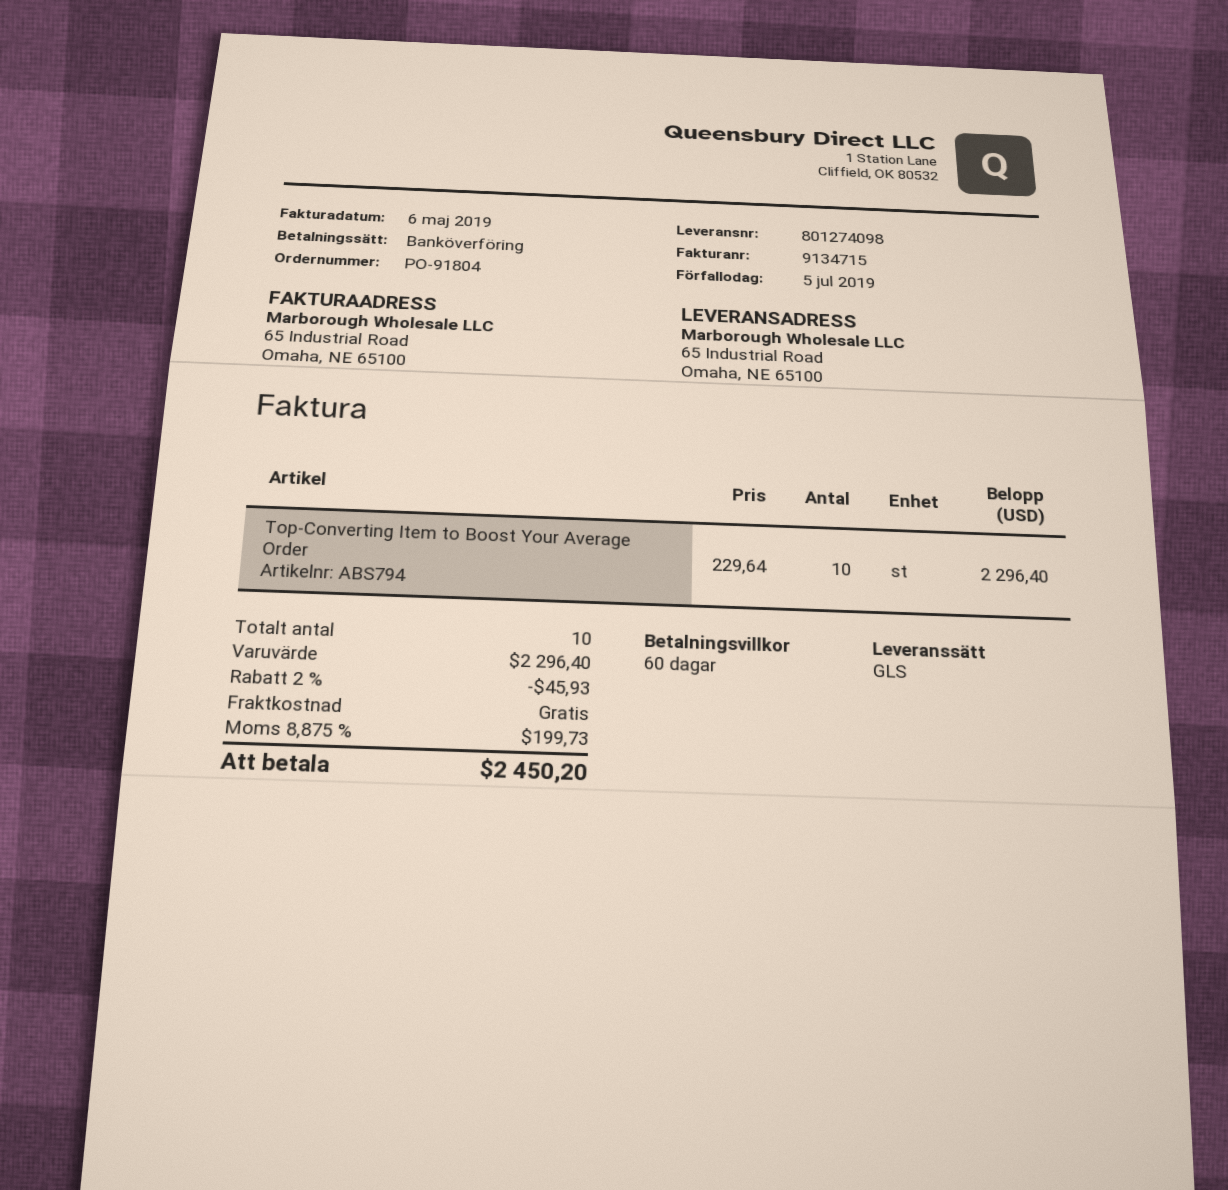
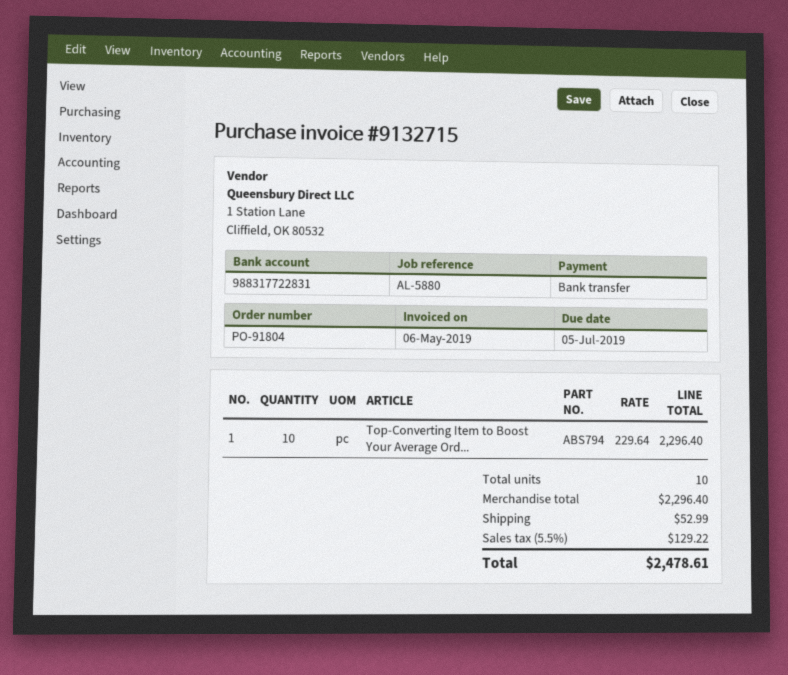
invoice number: 9134715 -> 9132715
discount: 2% = 45.93 -> none
shipping: 0.00 -> 52.99
tax: 8.875% = 199.73 -> 5.5% = 129.22
total: 2450.20 -> 2478.61

